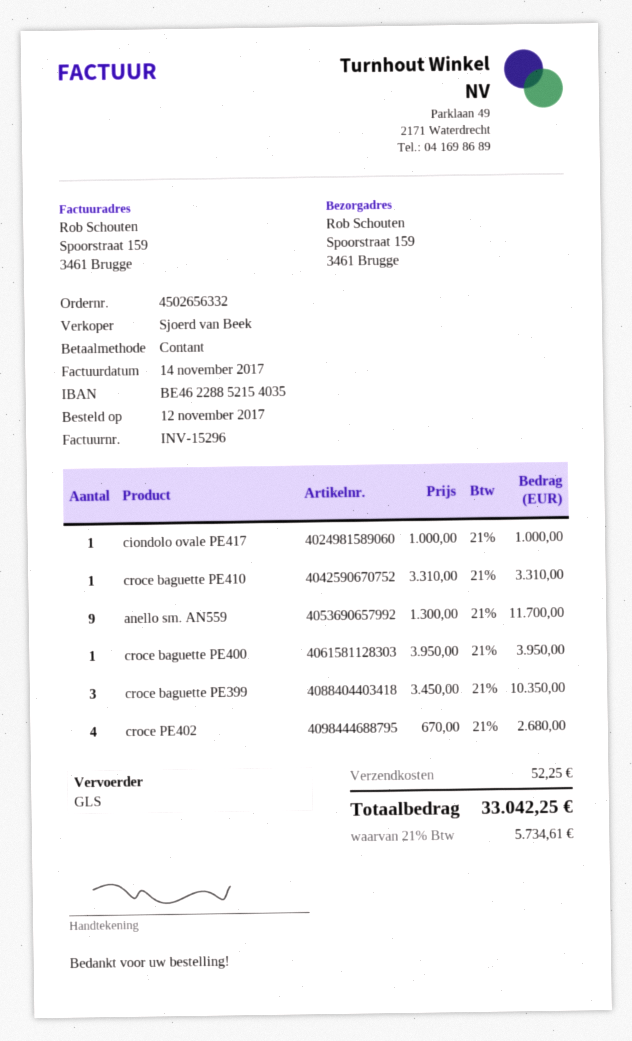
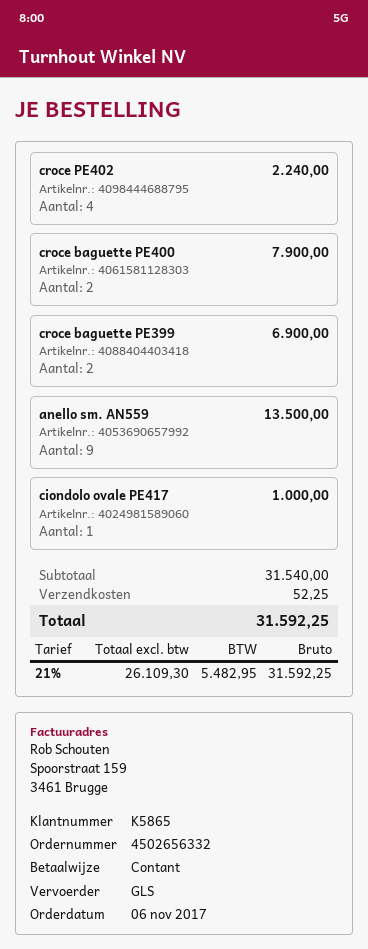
order date: 2017-11-12 -> 2017-11-06
croce baguette PE410: 1 for 3310.00 -> none
anello sm. AN559: 9 for 11700.00 -> 9 for 13500.00
croce baguette PE400: 1 for 3950.00 -> 2 for 7900.00
croce baguette PE399: 3 for 10350.00 -> 2 for 6900.00
croce PE402: 4 for 2680.00 -> 4 for 2240.00
tax: 21% = 5734.61 -> 21% = 5482.95
total: 33042.25 -> 31592.25

